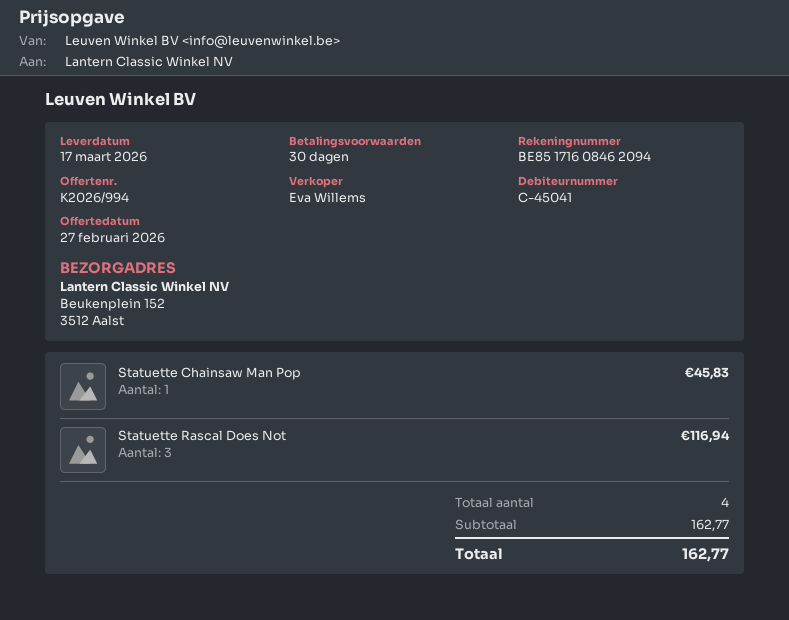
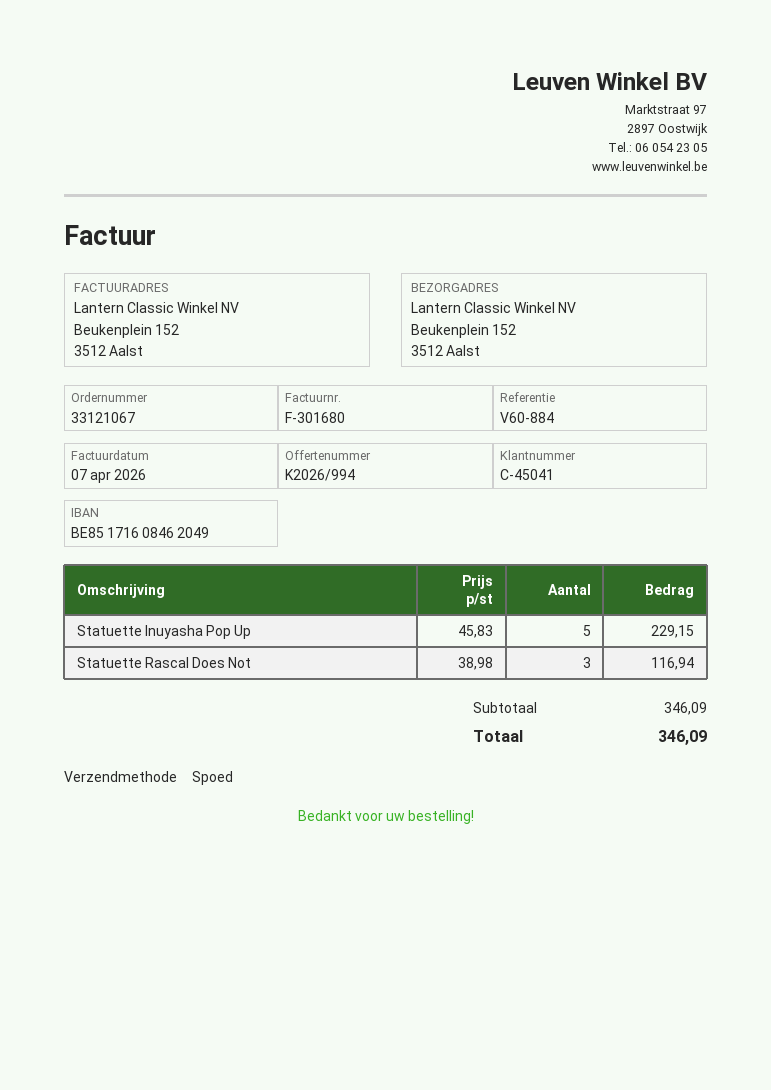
bank account: BE85171608462094 -> BE85171608462049
Statuette Chainsaw Man Pop: 1 for 45.83 -> none
Statuette Inuyasha Pop Up: none -> 5 for 229.15
subtotal: 162.77 -> 346.09
total: 162.77 -> 346.09

